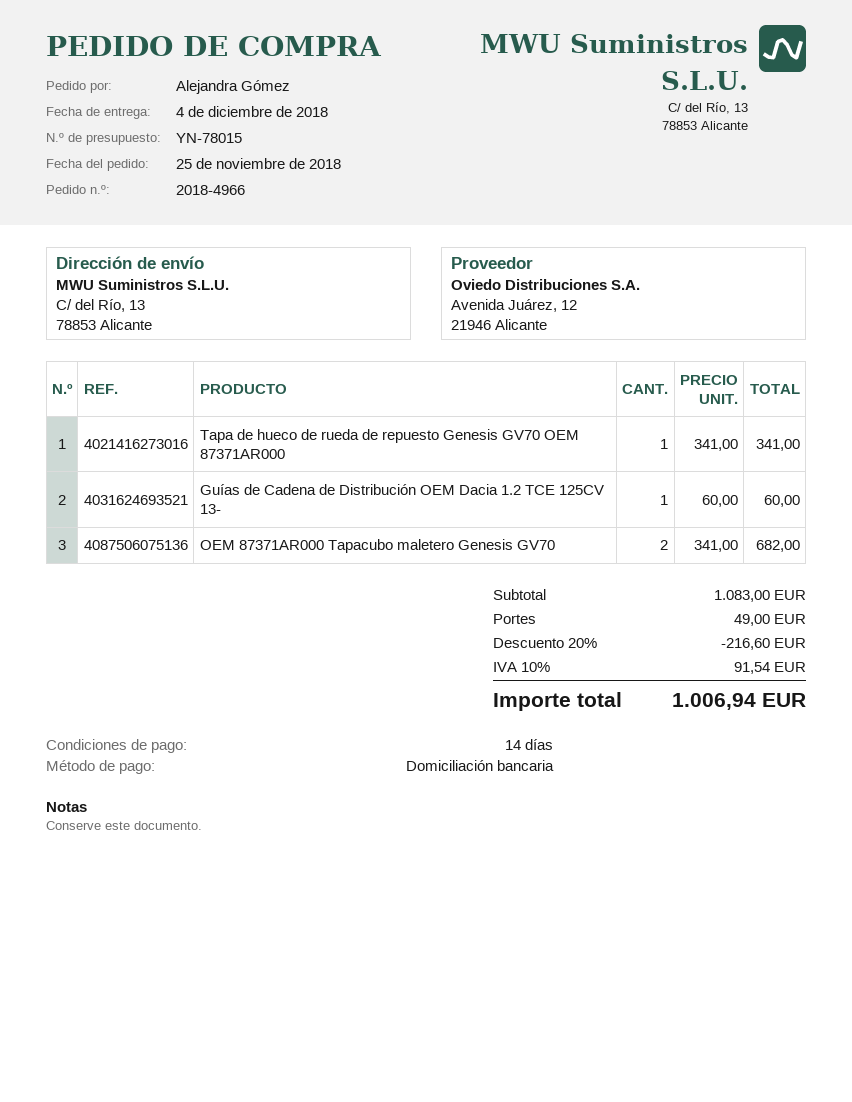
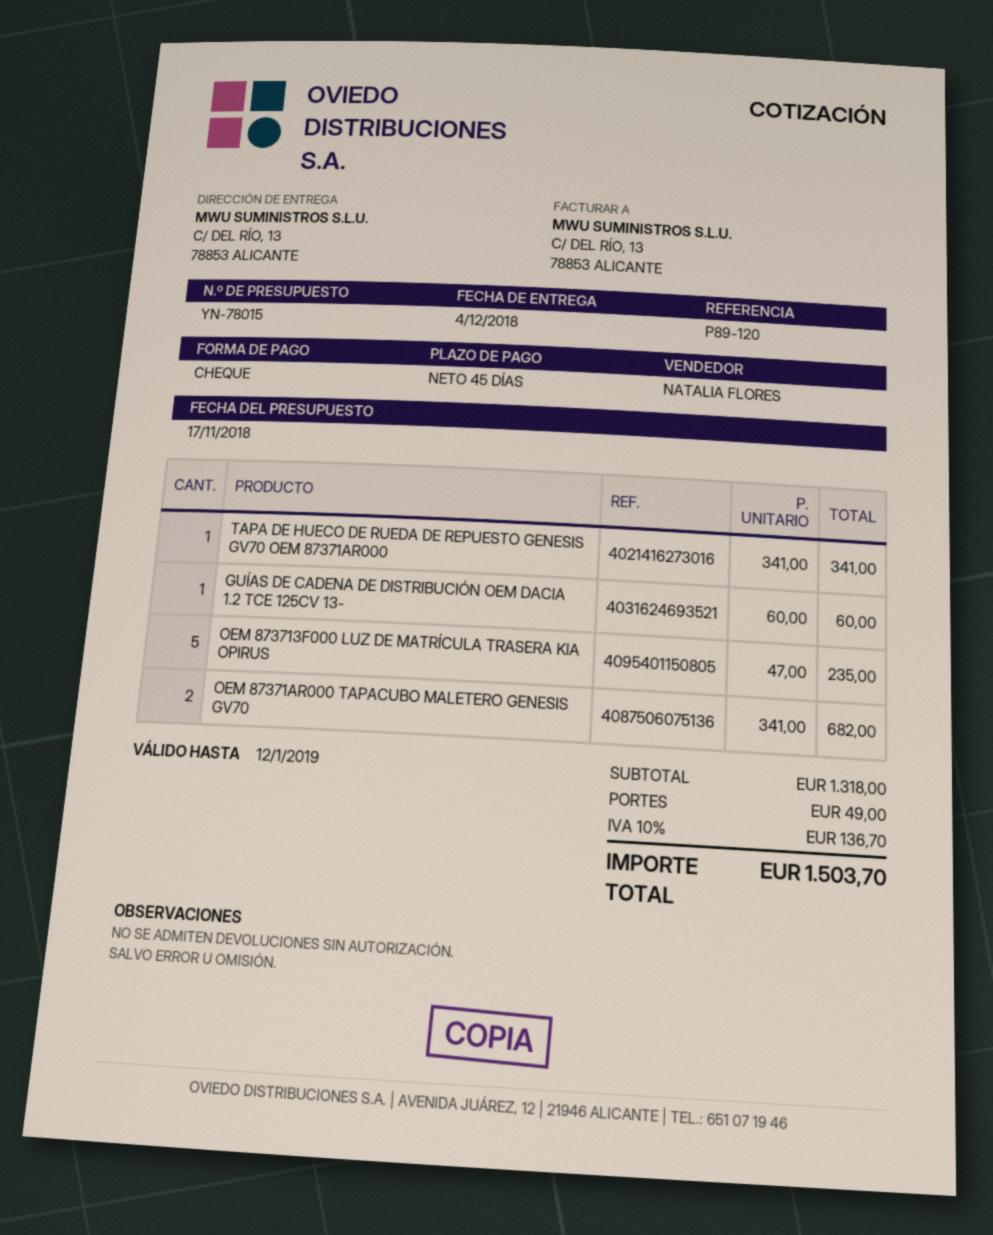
payment terms: 14 days -> 45 days
payment method: direct debit -> cheque
OEM 873713F000 LUZ DE MATRÍCULA TRASERA KIA OPIRUS: none -> 5 x 47.00 = 235.00
subtotal: 1083.00 -> 1318.00
discount: 20% = 216.60 -> none
tax: 10% = 91.54 -> 10% = 136.70
total: 1006.94 -> 1503.70

